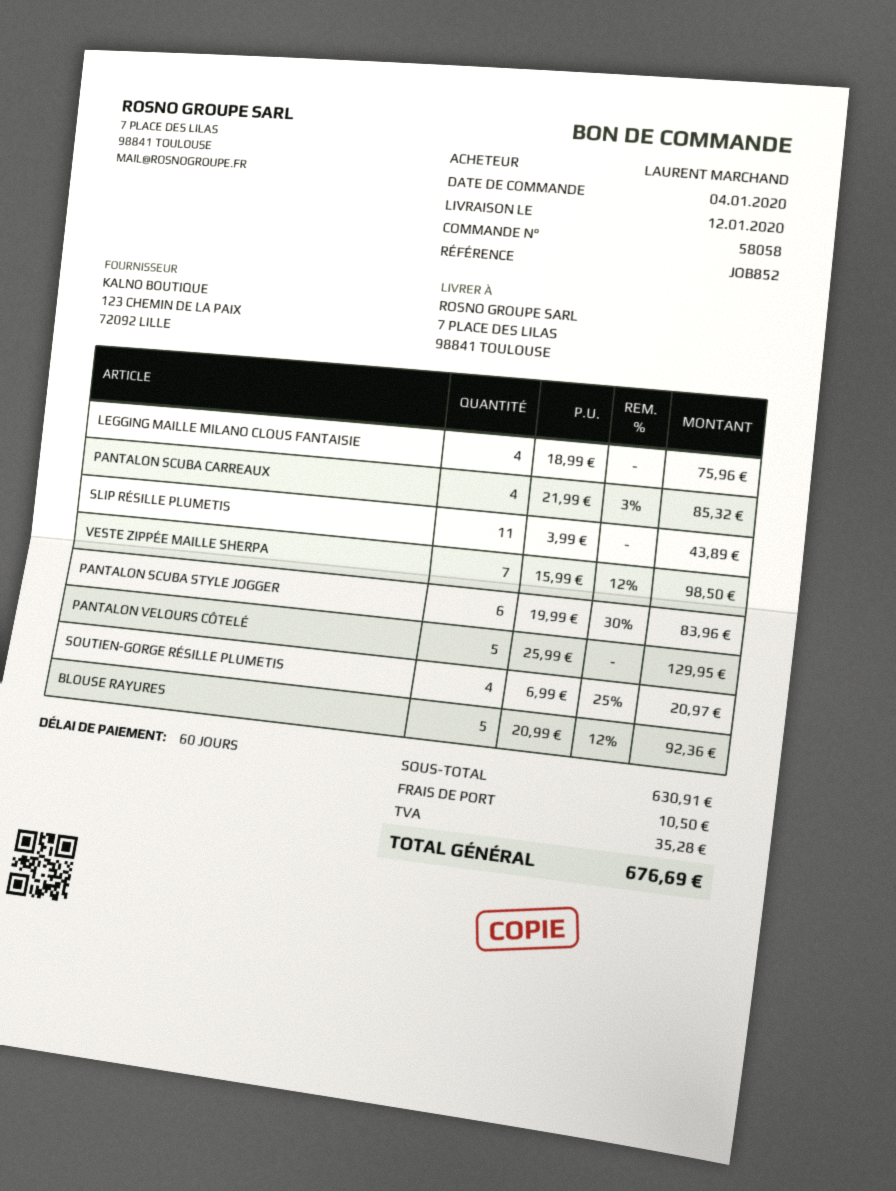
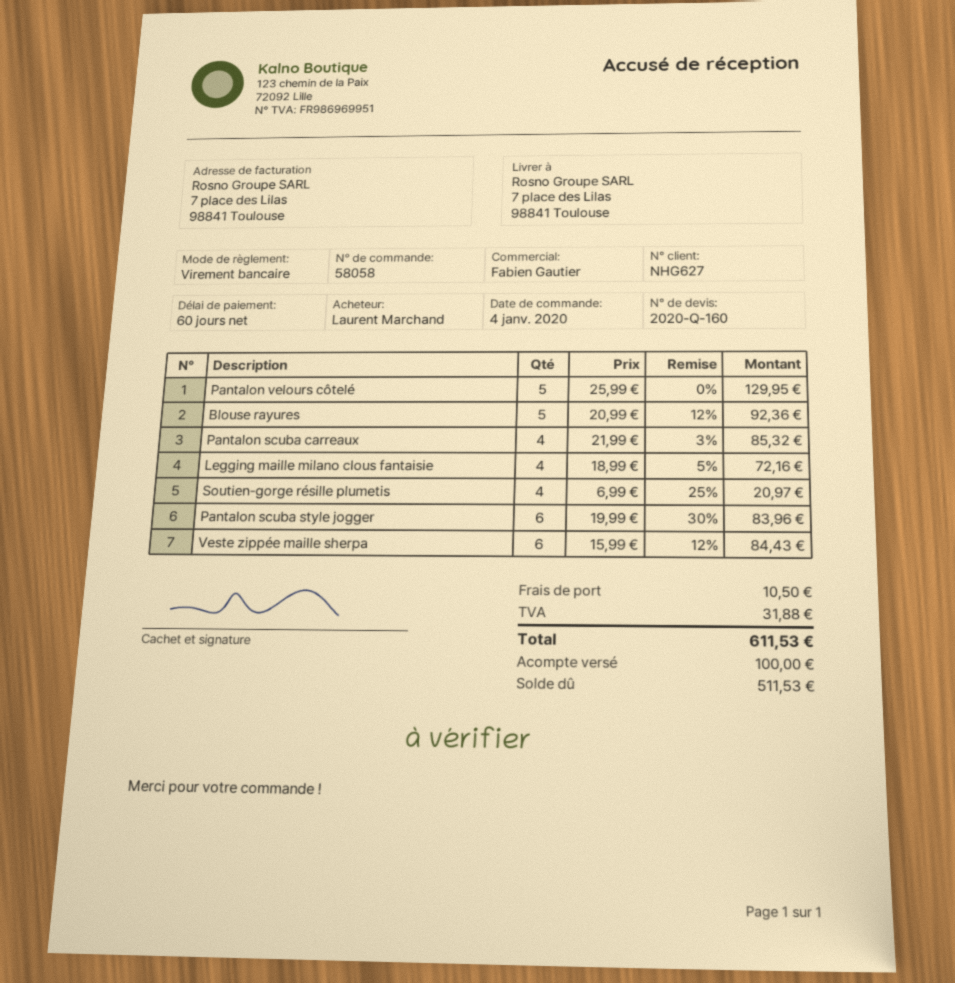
LEGGING MAILLE MILANO CLOUS FANTAISIE: 4 x 18.99 = 75.96 -> 4 x 18.99 - 5% = 72.16
SLIP RÉSILLE PLUMETIS: 11 x 3.99 = 43.89 -> none
VESTE ZIPPÉE MAILLE SHERPA: 7 x 15.99 - 12% = 98.50 -> 6 x 15.99 - 12% = 84.43
tax: 35.28 -> 31.88
total: 676.69 -> 611.53

